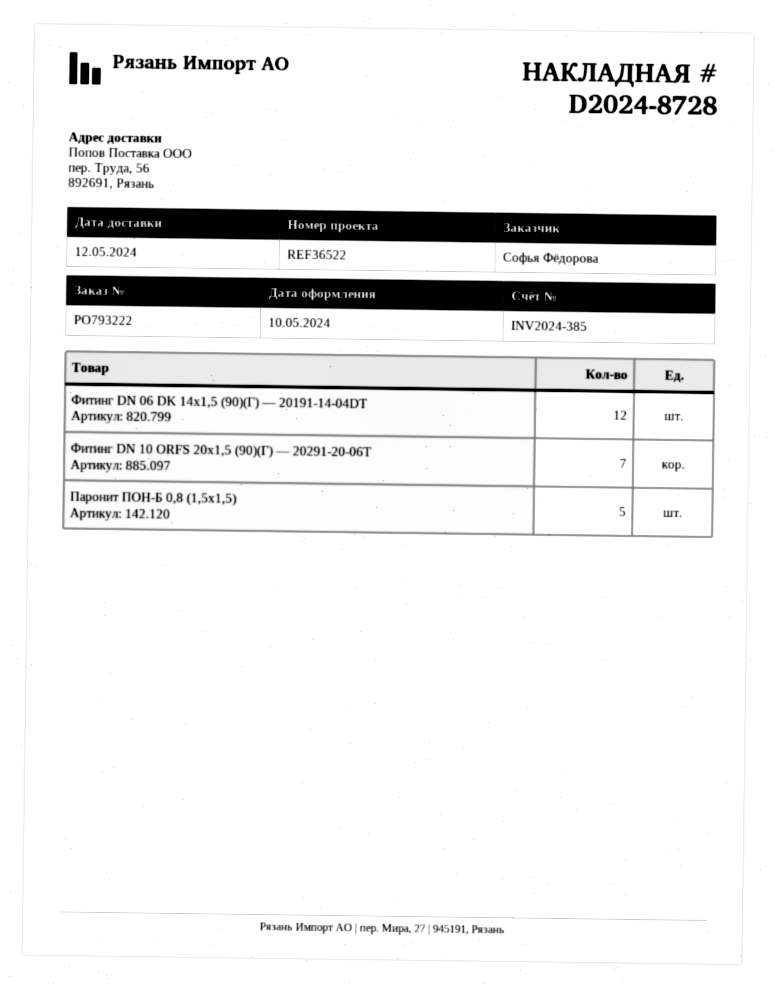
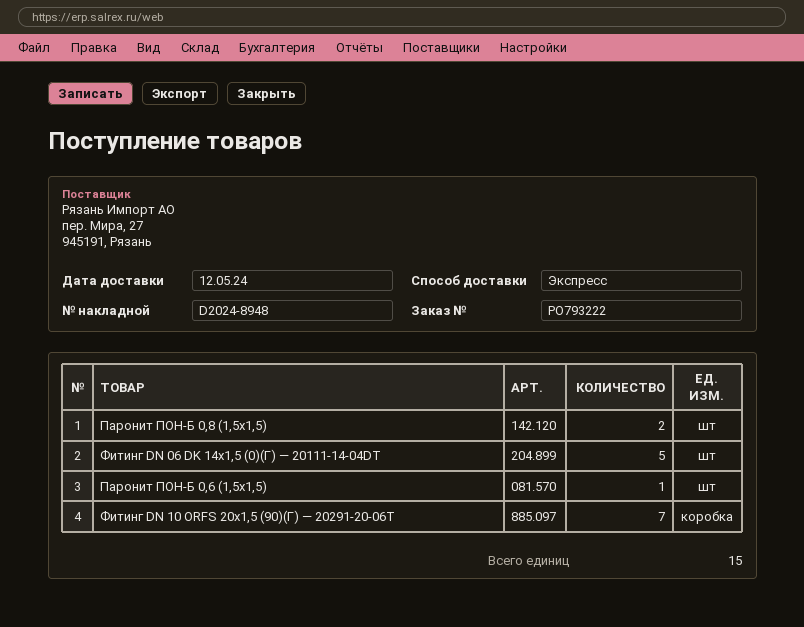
delivery note number: D2024-8728 -> D2024-8948
Фитинг DN 06 DK 14х1,5 (90)(Г) — 20191-14-04DТ: 12 -> none
Паронит ПОН-Б 0,8 (1,5x1,5): 5 -> 2
Фитинг DN 06 DK 14х1,5 (0)(Г) — 20111-14-04DТ: none -> 5
Паронит ПОН-Б 0,6 (1,5x1,5): none -> 1

